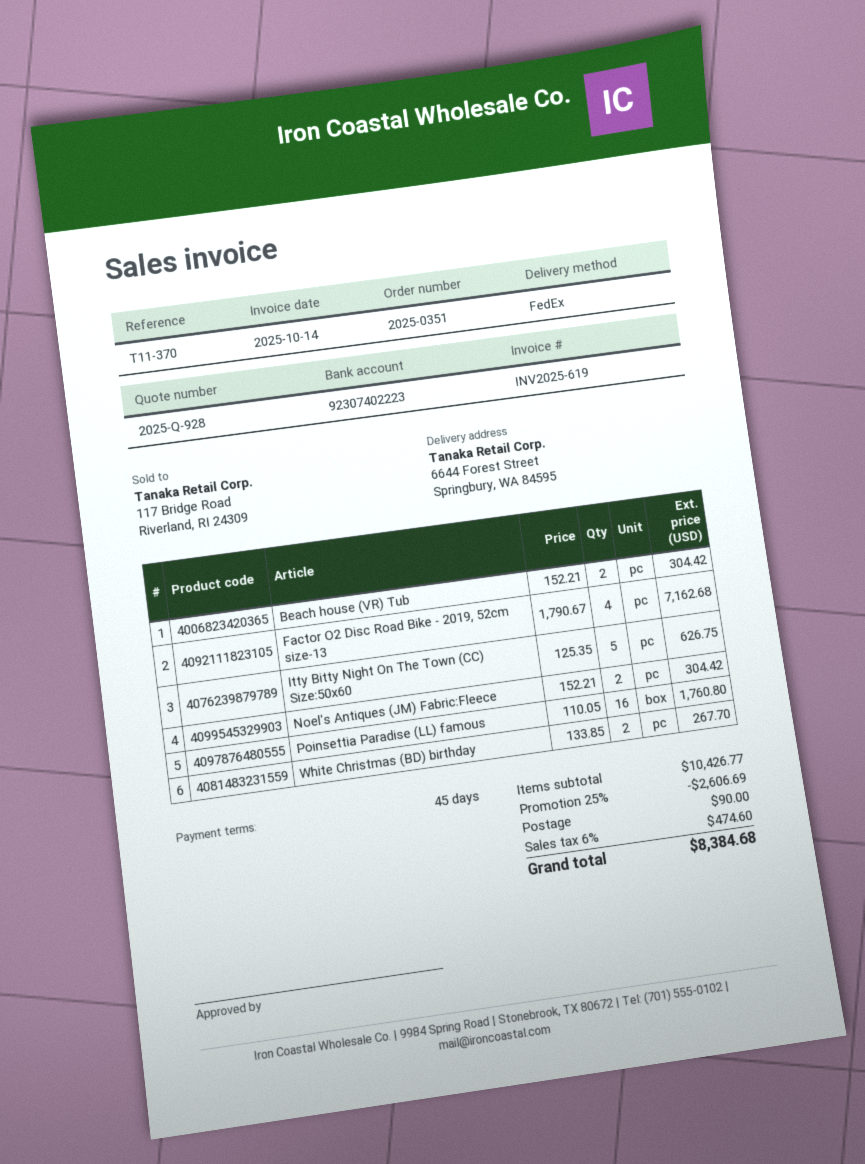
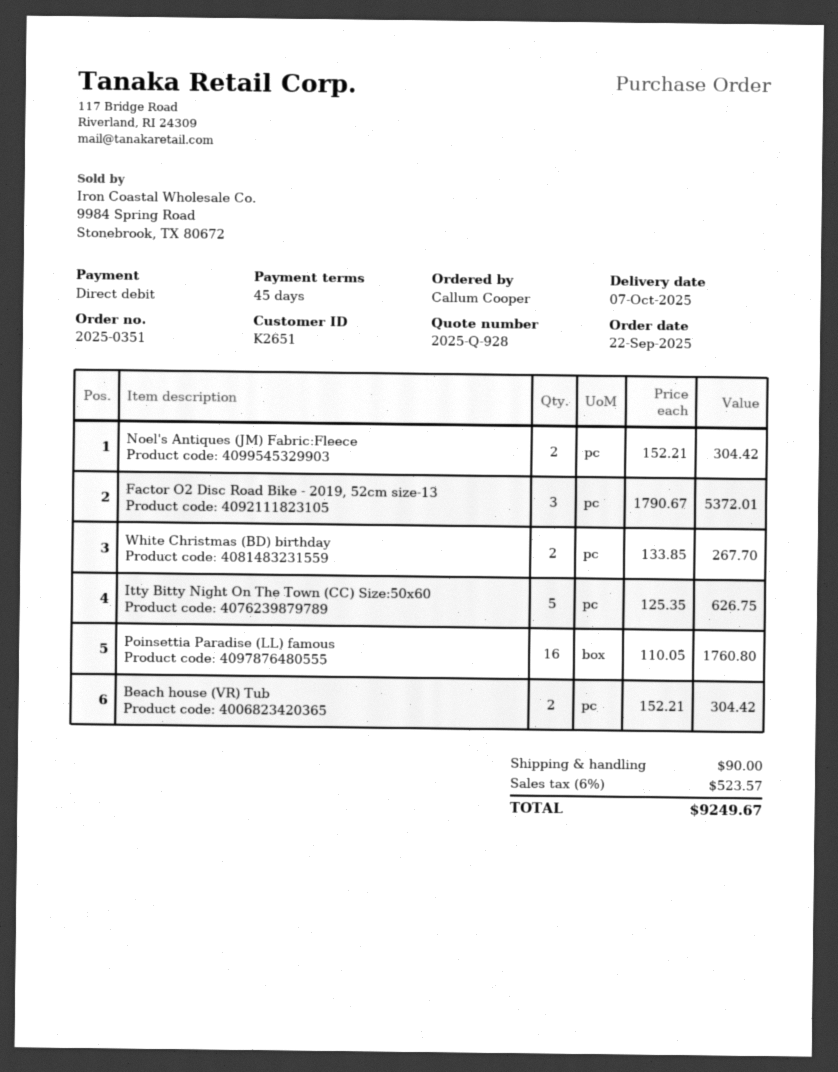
Factor O2 Disc Road Bike - 2019, 52cm size-13: 4 x 1790.67 = 7162.68 -> 3 x 1790.67 = 5372.01
discount: 25% = 2606.69 -> none
tax: 6% = 474.60 -> 6% = 523.57
total: 8384.68 -> 9249.67

